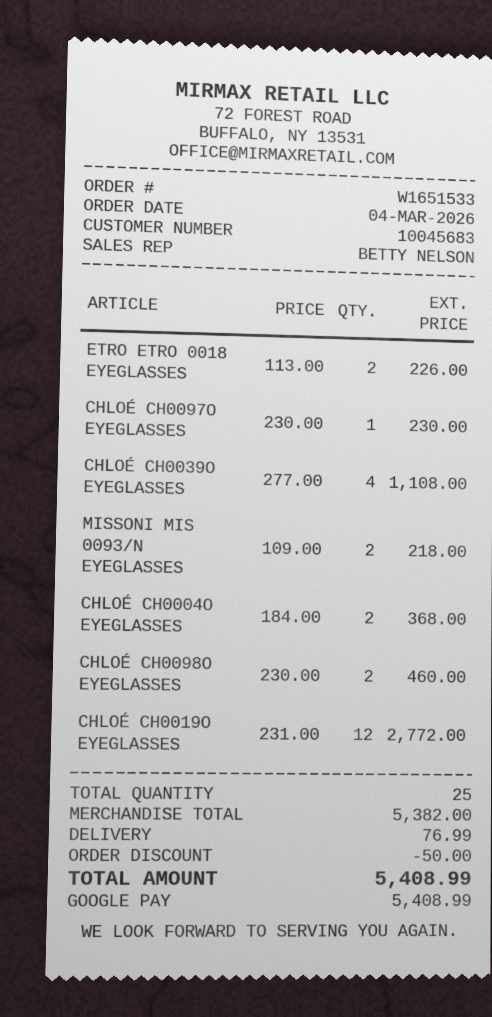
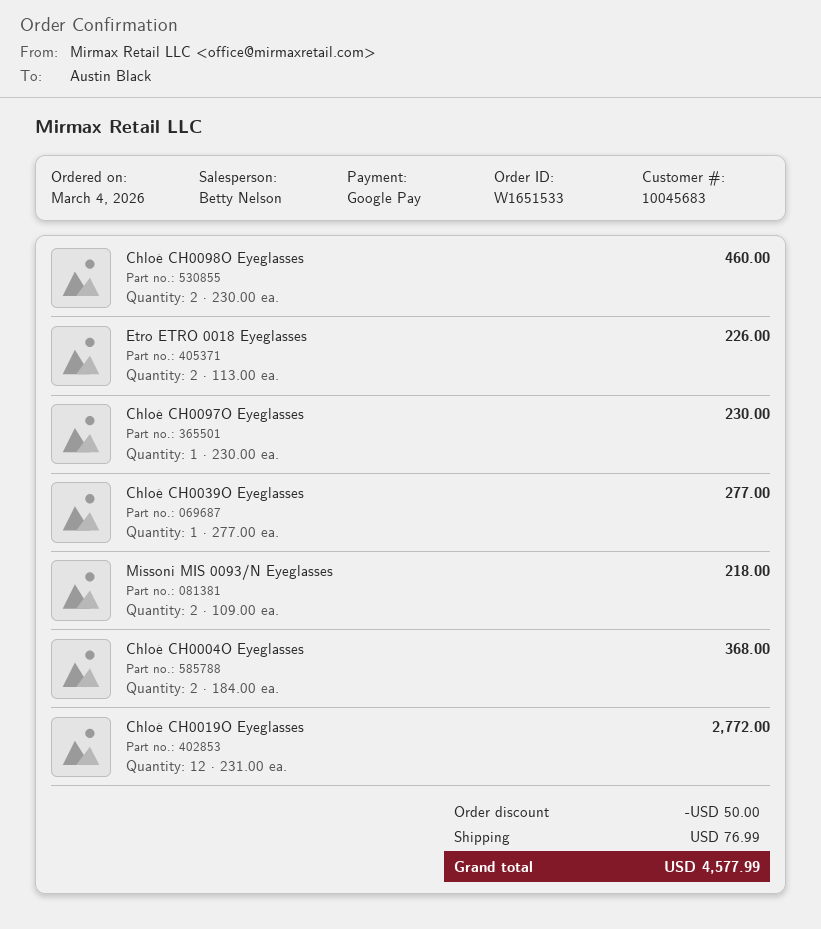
CHLOÉ CH0039O EYEGLASSES: 4 x 277.00 = 1108.00 -> 1 x 277.00 = 277.00
total: 5408.99 -> 4577.99

